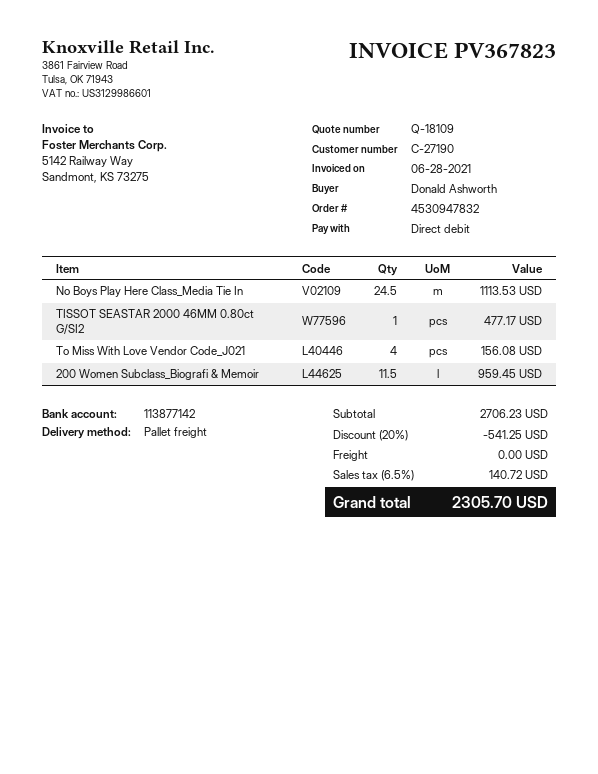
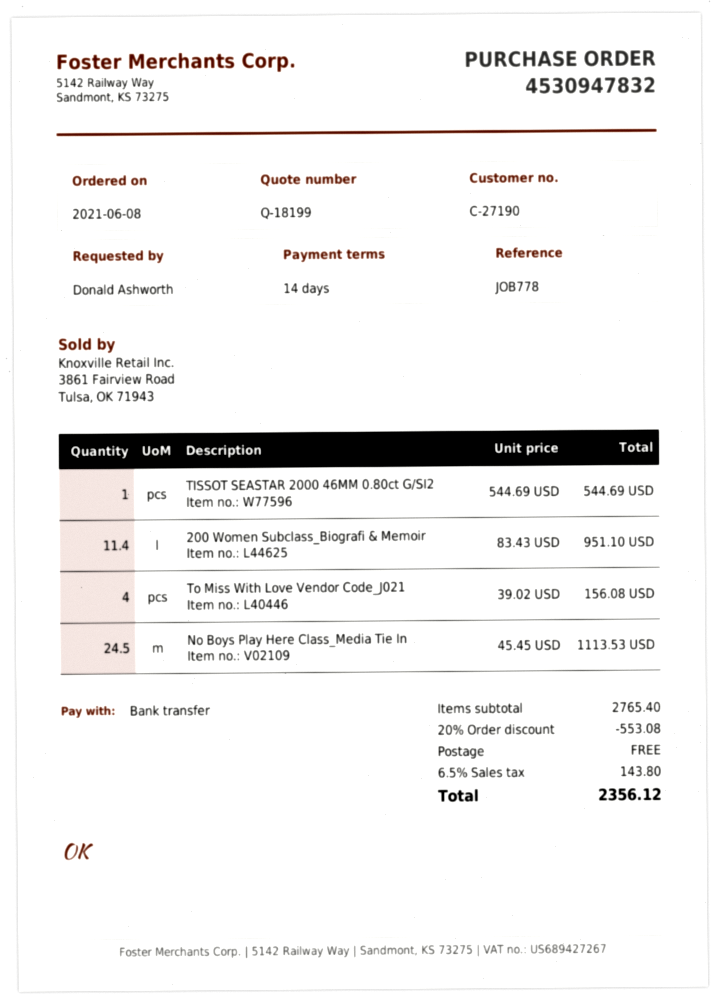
quote number: Q-18109 -> Q-18199
payment method: direct debit -> bank transfer
TISSOT SEASTAR 2000 46MM 0.80ct G/SI2: 1 for 477.17 -> 1 for 544.69
200 Women Subclass_Biografi & Memoir: 11.5 for 959.45 -> 11.4 for 951.10
subtotal: 2706.23 -> 2765.40
discount: 20% = 541.25 -> 20% = 553.08
tax: 6.5% = 140.72 -> 6.5% = 143.80
total: 2305.70 -> 2356.12

